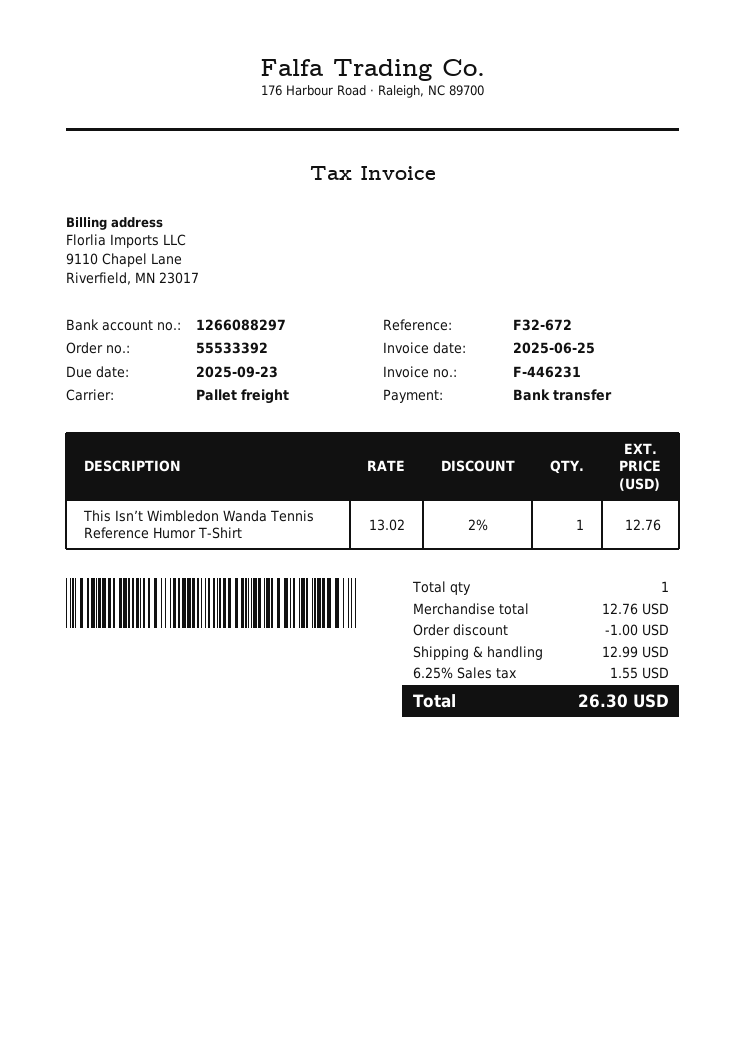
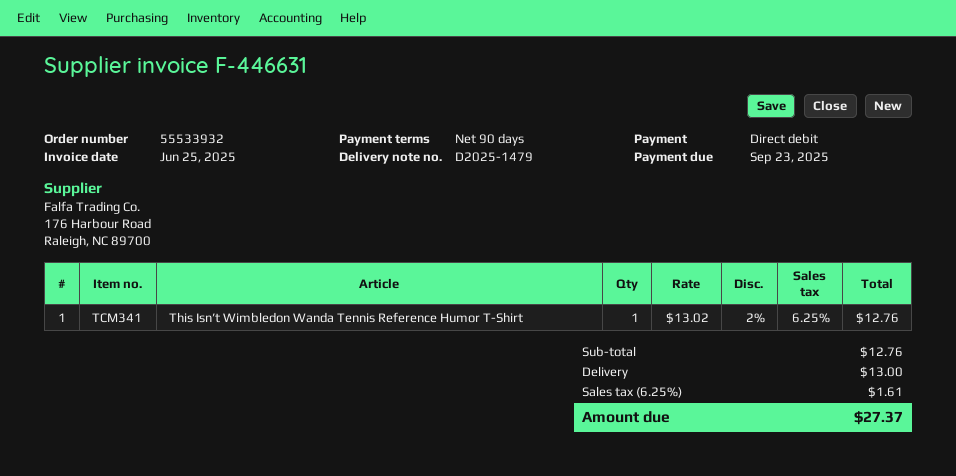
order number: 55533392 -> 55533932
invoice number: F-446231 -> F-446631
payment method: bank transfer -> direct debit
discount: 1.00 -> none
shipping: 12.99 -> 13.00
tax: 6.25% = 1.55 -> 6.25% = 1.61
total: 26.30 -> 27.37

